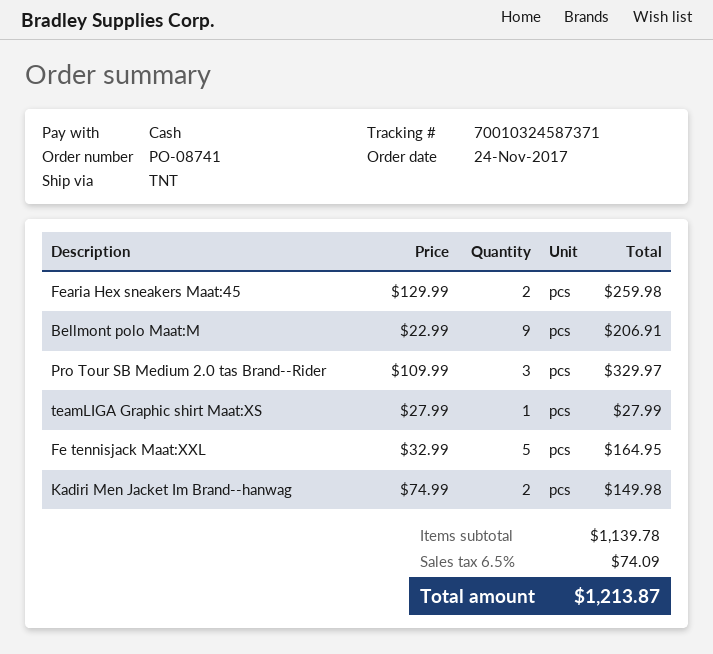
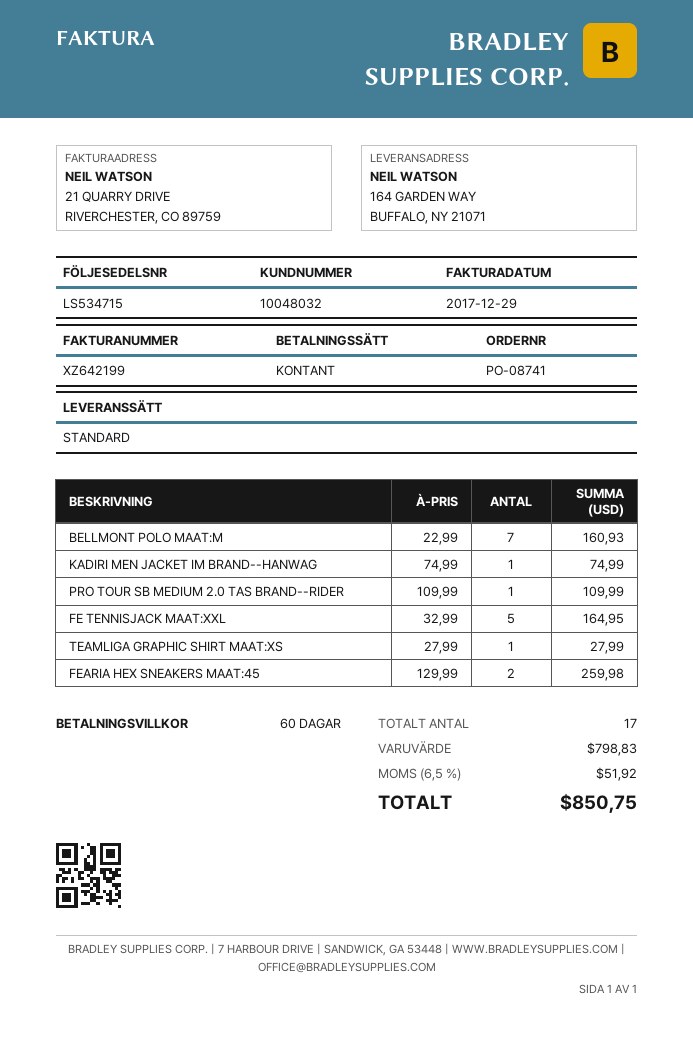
shipping method: TNT -> standard
Bellmont polo Maat:M: 9 x 22.99 = 206.91 -> 7 x 22.99 = 160.93
Pro Tour SB Medium 2.0 tas Brand--Rider: 3 x 109.99 = 329.97 -> 1 x 109.99 = 109.99
Kadiri Men Jacket Im Brand--hanwag: 2 x 74.99 = 149.98 -> 1 x 74.99 = 74.99
subtotal: 1139.78 -> 798.83
tax: 6.5% = 74.09 -> 6.5% = 51.92
total: 1213.87 -> 850.75

